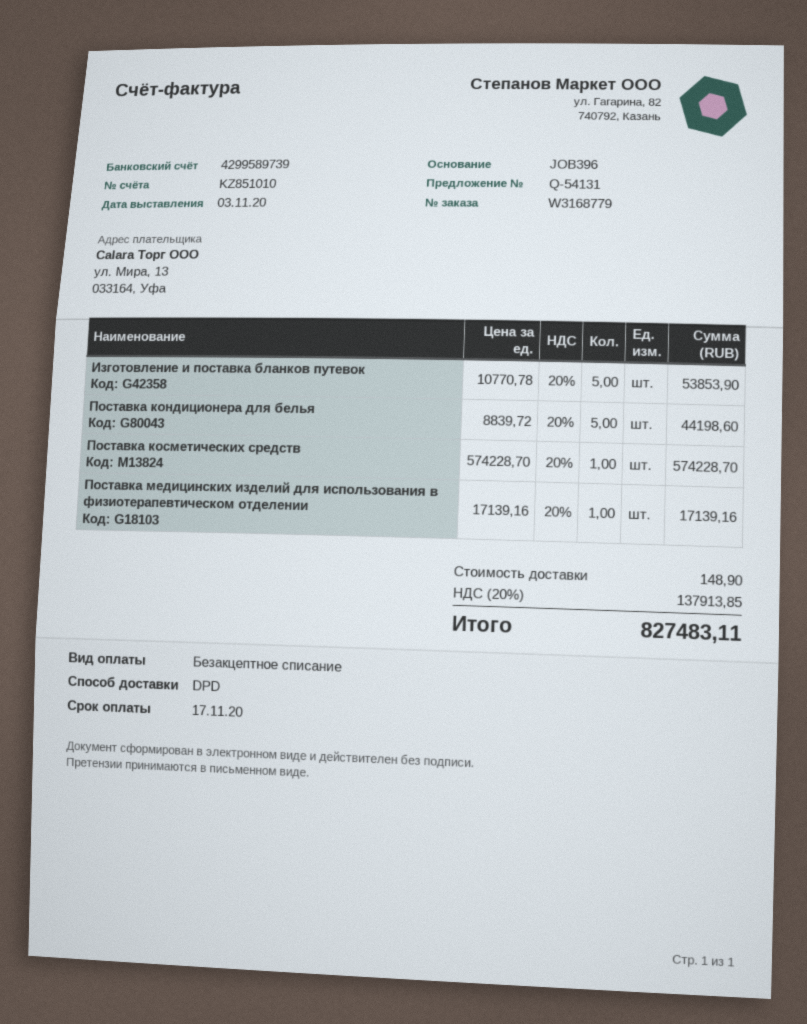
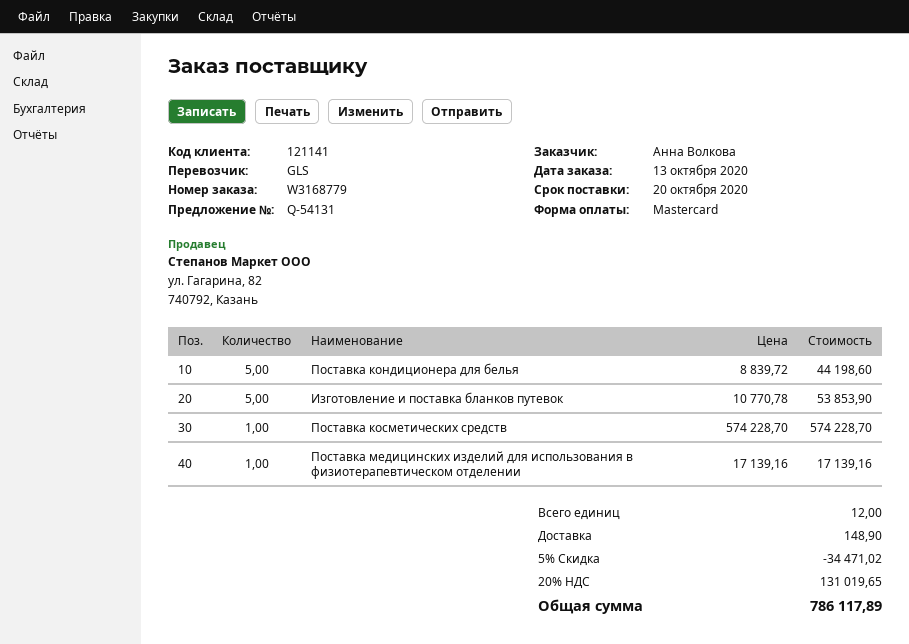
payment method: direct debit -> Mastercard
shipping method: DPD -> GLS
discount: none -> 5% = 34471.02
tax: 20% = 137913.85 -> 20% = 131019.65
total: 827483.11 -> 786117.89

